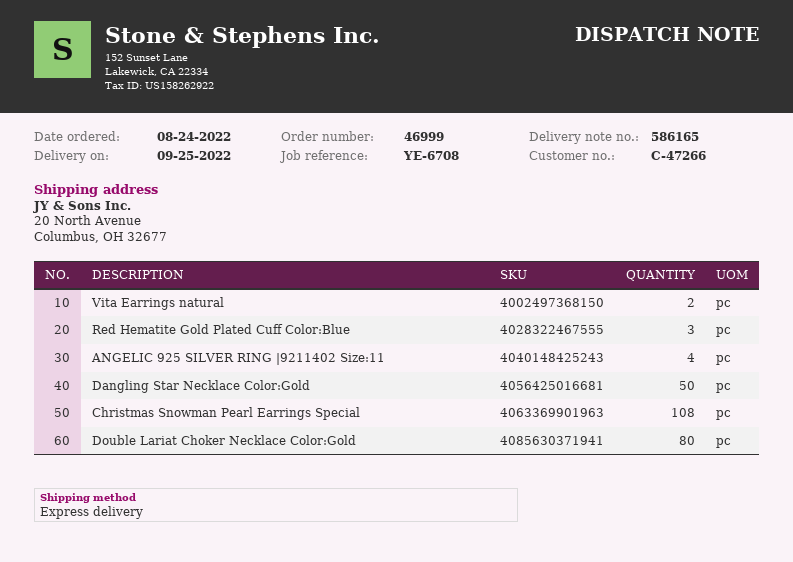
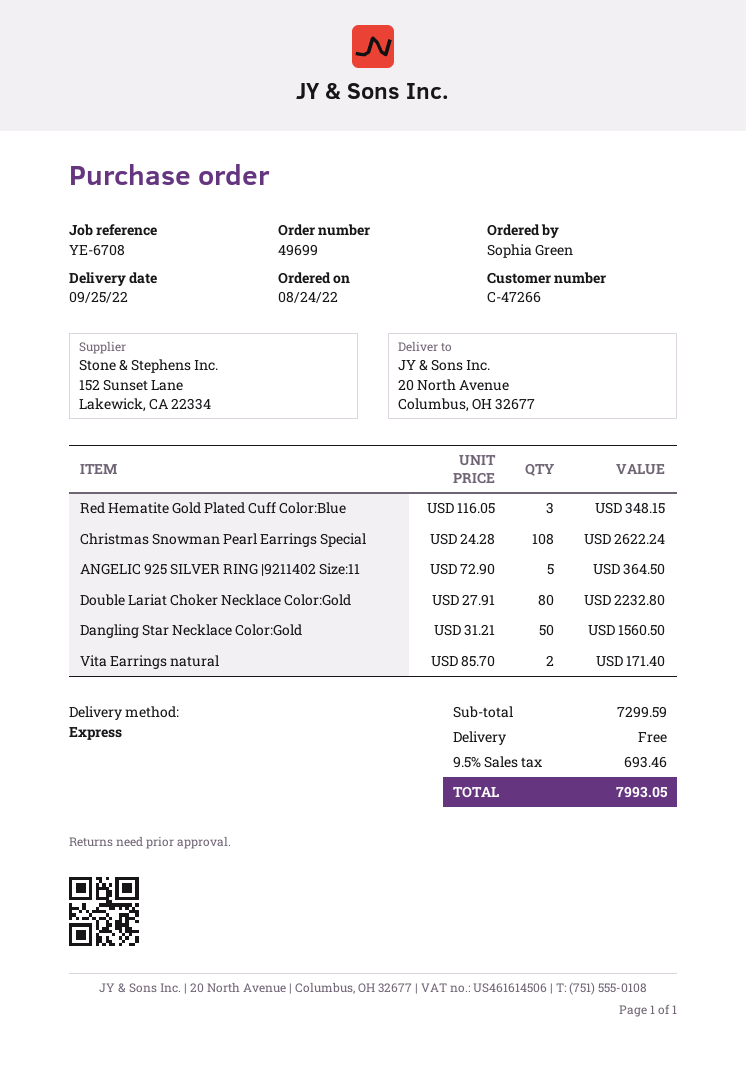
order number: 46999 -> 49699
ANGELIC 925 SILVER RING |9211402 Size:11: 4 -> 5

